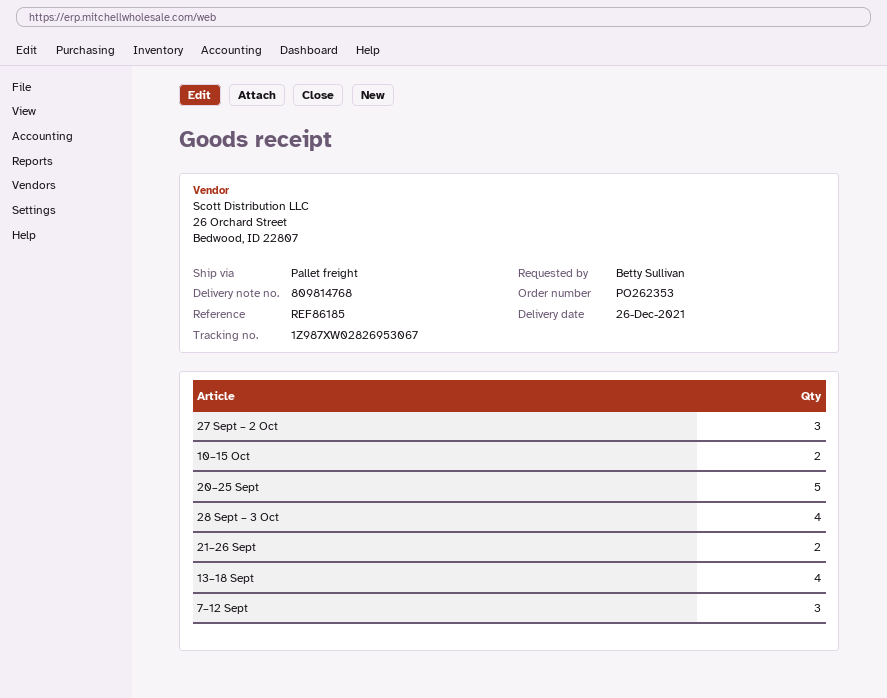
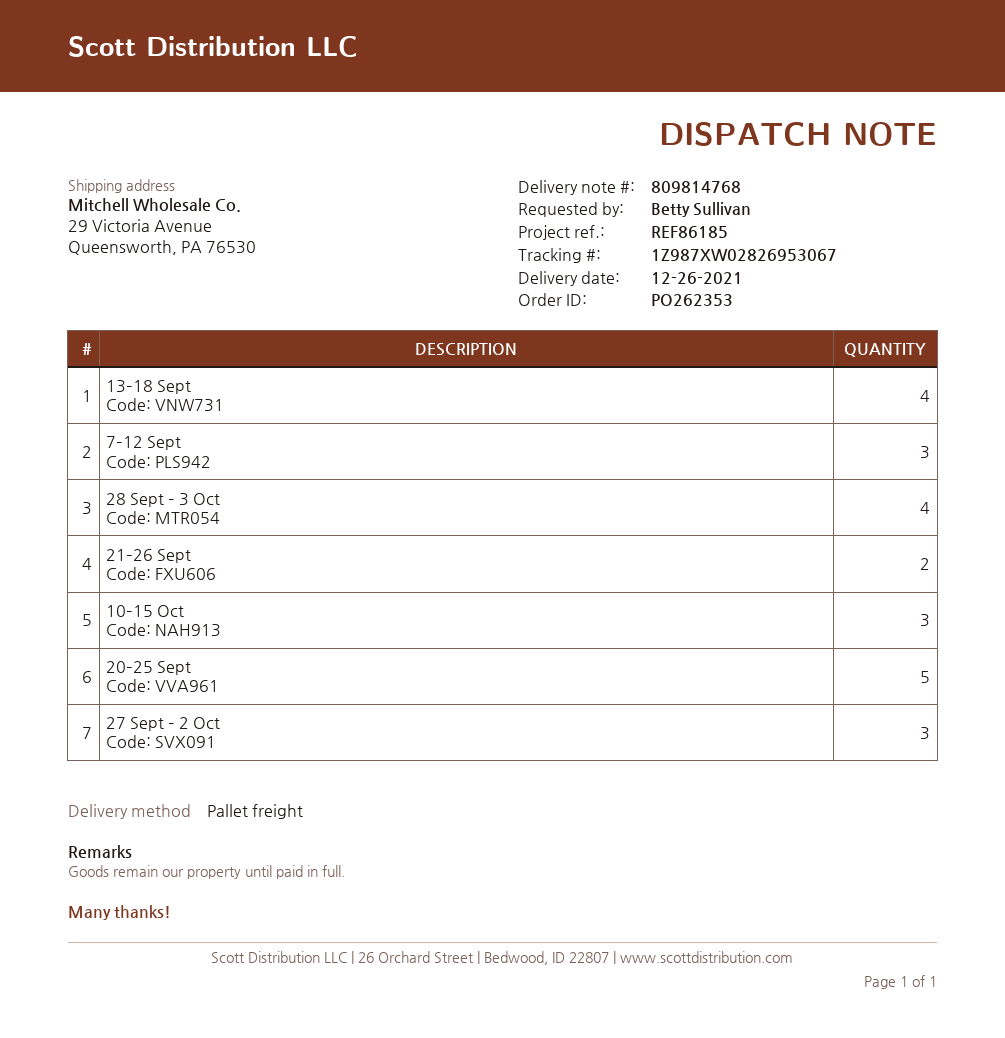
10–15 Oct: 2 -> 3

